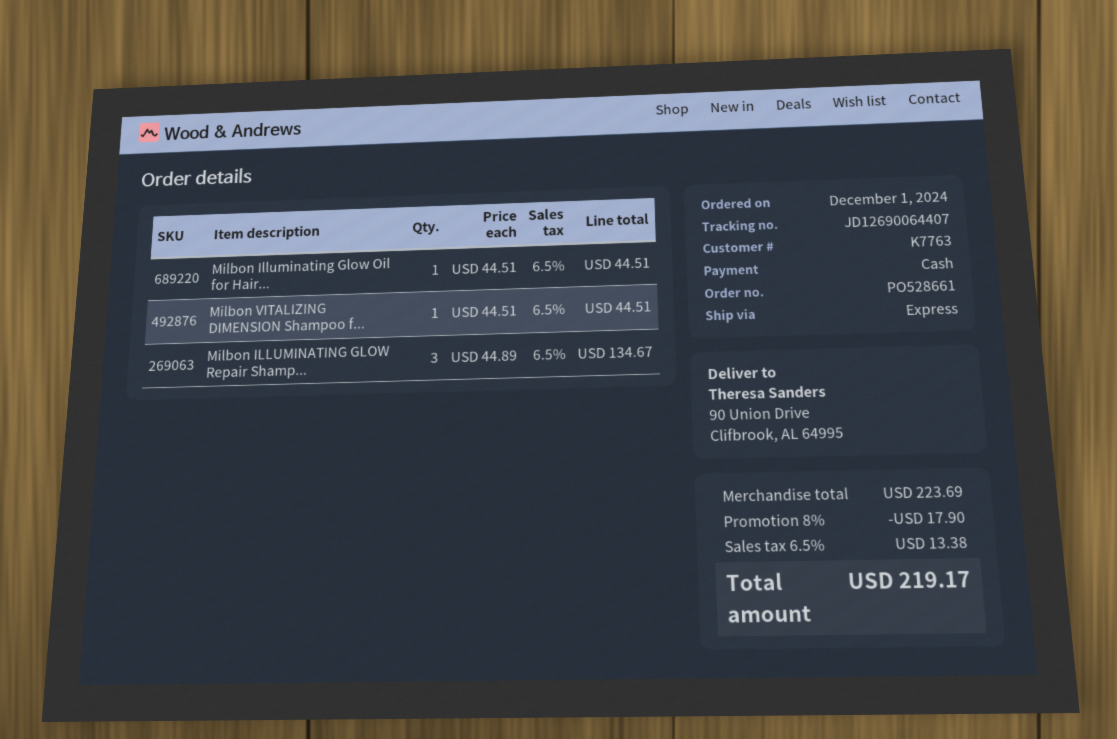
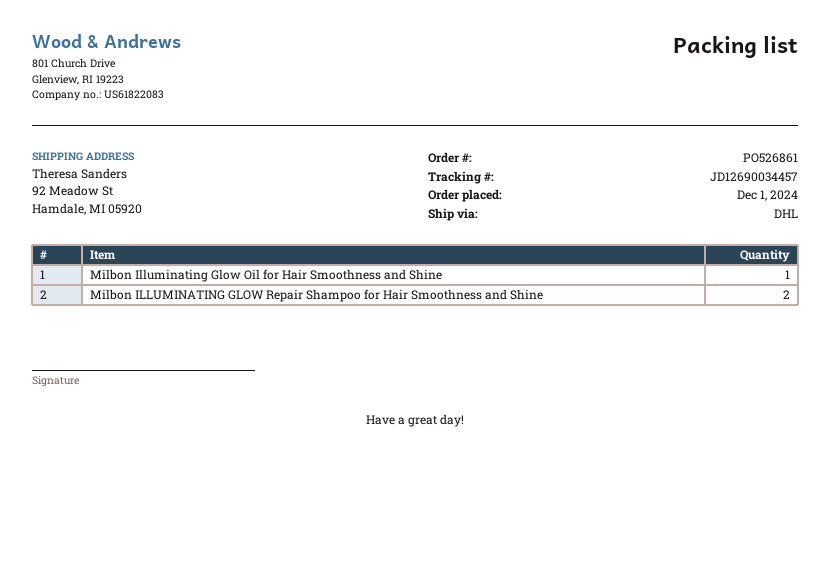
order number: PO528661 -> PO526861
shipping method: express -> DHL
tracking number: JD12690064407 -> JD12690034457
ship to: 90 Union Drive, Clifbrook, AL 64995 -> 92 Meadow St, Hamdale, MI 05920
Milbon VITALIZING DIMENSION Shampoo f...: 1 -> none
Milbon ILLUMINATING GLOW Repair Shamp...: 3 -> 2

